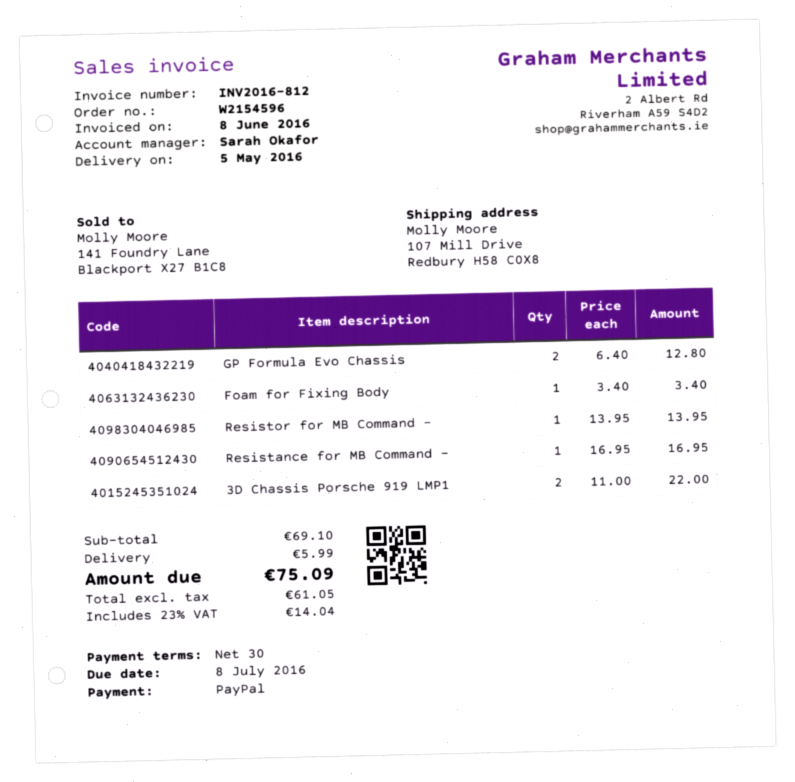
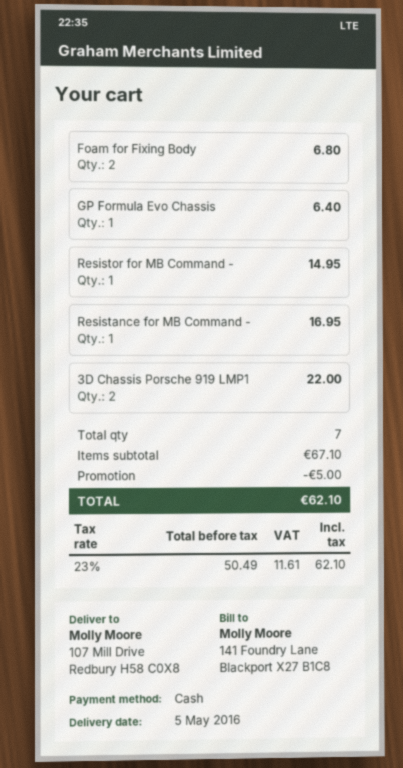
payment method: PayPal -> cash
GP Formula Evo Chassis: 2 for 12.80 -> 1 for 6.40
Foam for Fixing Body: 1 for 3.40 -> 2 for 6.80
Resistor for MB Command -: 1 for 13.95 -> 1 for 14.95
subtotal: 69.10 -> 67.10
discount: none -> 5.00
shipping: 5.99 -> none
net: 61.05 -> 50.49
tax: 23% = 14.04 -> 23% = 11.61
total: 75.09 -> 62.10

